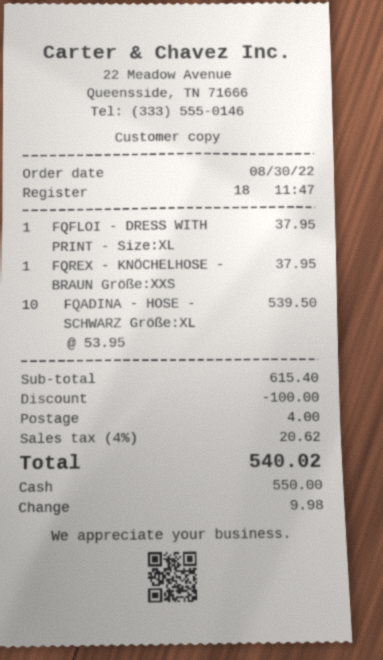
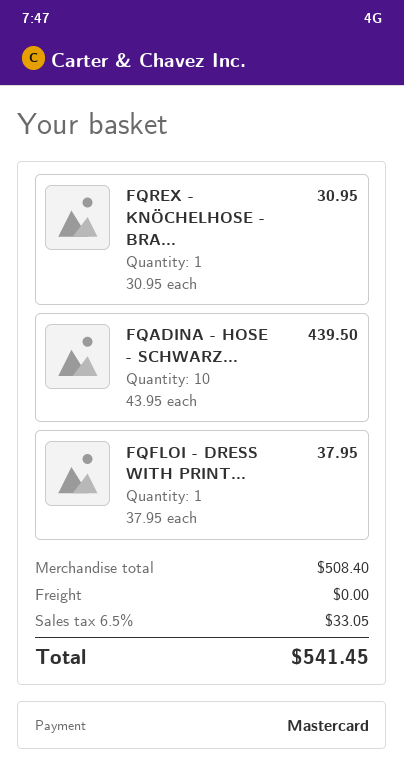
payment method: cash -> Mastercard
FQREX - KNÖCHELHOSE - BRAUN Größe:XXS: 1 x 37.95 = 37.95 -> 1 x 30.95 = 30.95
FQADINA - HOSE - SCHWARZ Größe:XL: 10 x 53.95 = 539.50 -> 10 x 43.95 = 439.50
subtotal: 615.40 -> 508.40
discount: 100.00 -> none
shipping: 4.00 -> 0.00
tax: 4% = 20.62 -> 6.5% = 33.05
total: 540.02 -> 541.45

